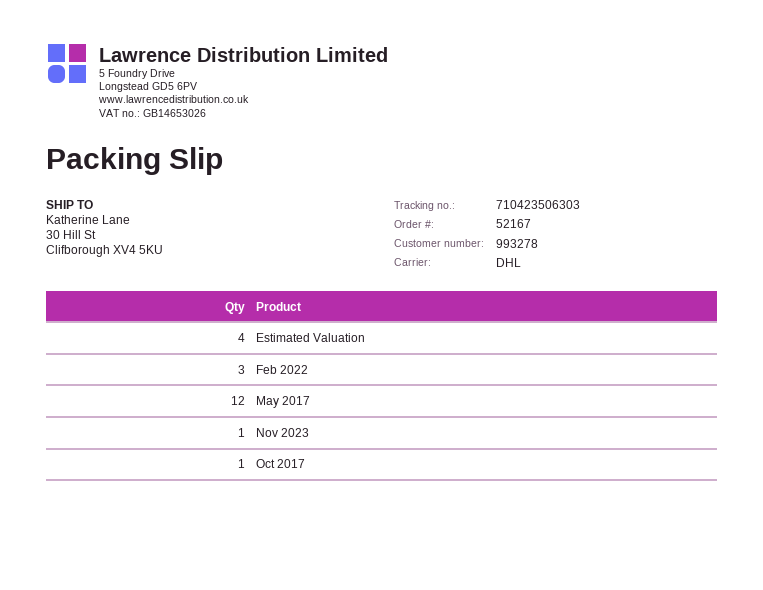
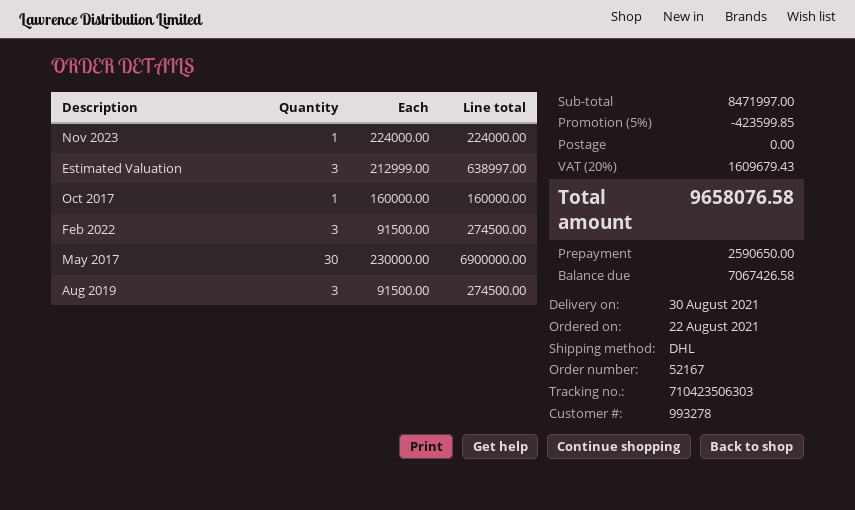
Estimated Valuation: 4 -> 3
May 2017: 12 -> 30
Aug 2019: none -> 3

